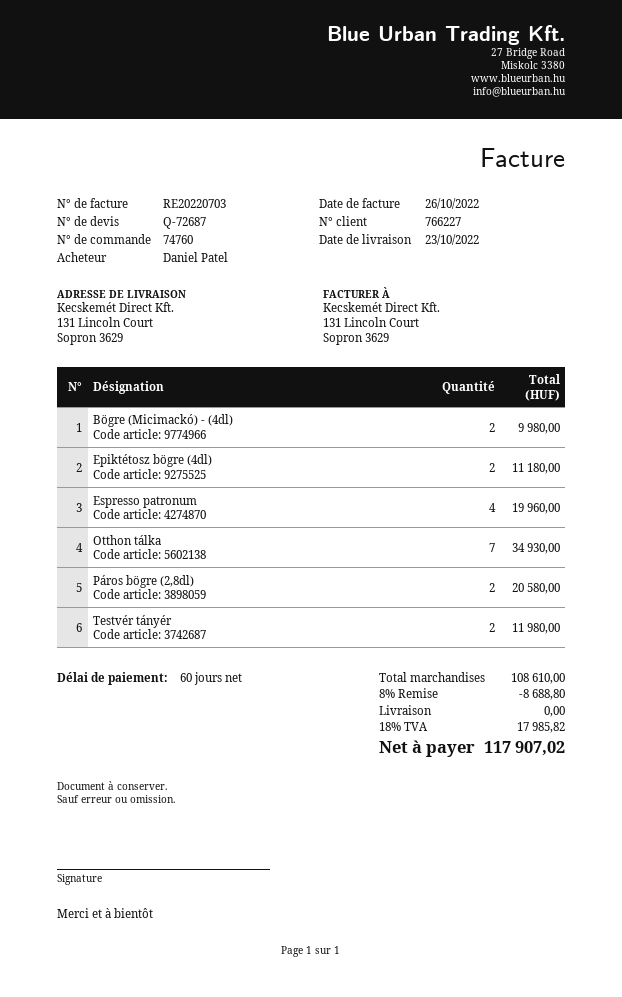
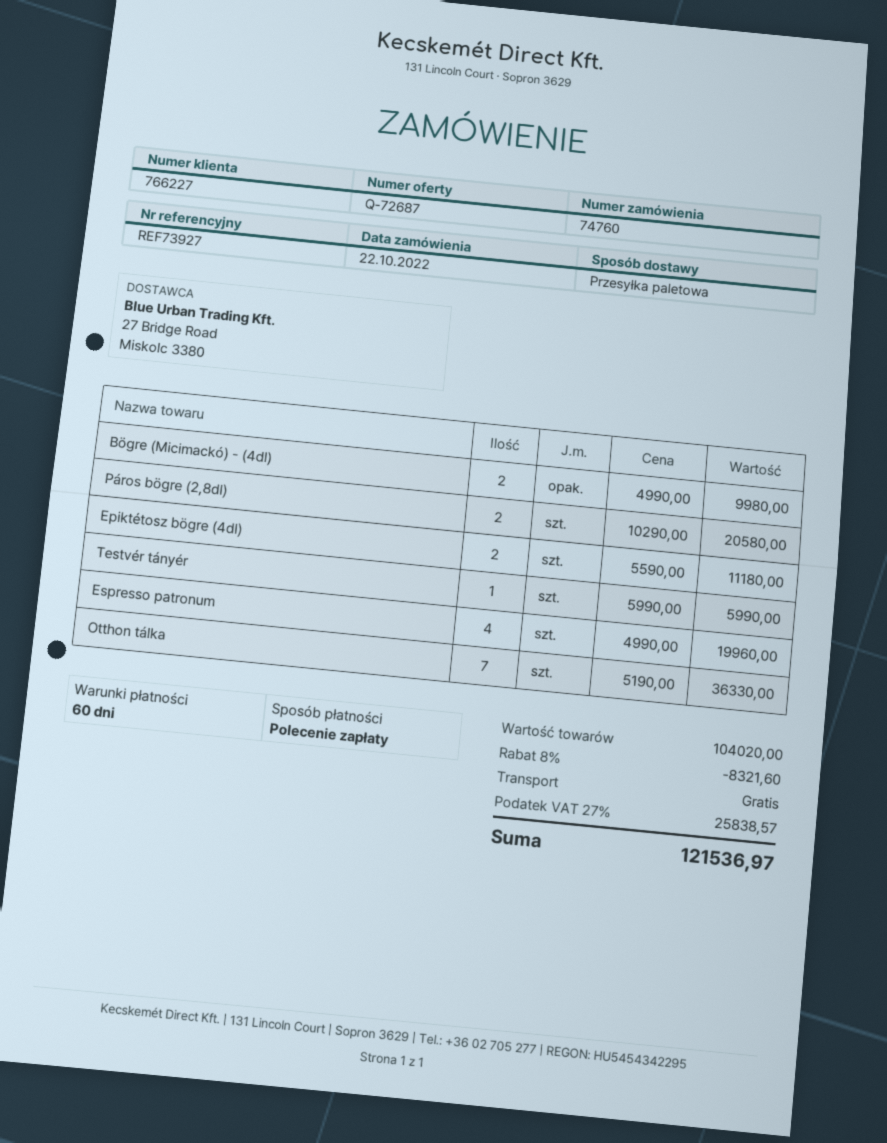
Otthon tálka: 7 for 34930.00 -> 7 for 36330.00
Testvér tányér: 2 for 11980.00 -> 1 for 5990.00
subtotal: 108610.00 -> 104020.00
discount: 8% = 8688.80 -> 8% = 8321.60
tax: 18% = 17985.82 -> 27% = 25838.57
total: 117907.02 -> 121536.97

